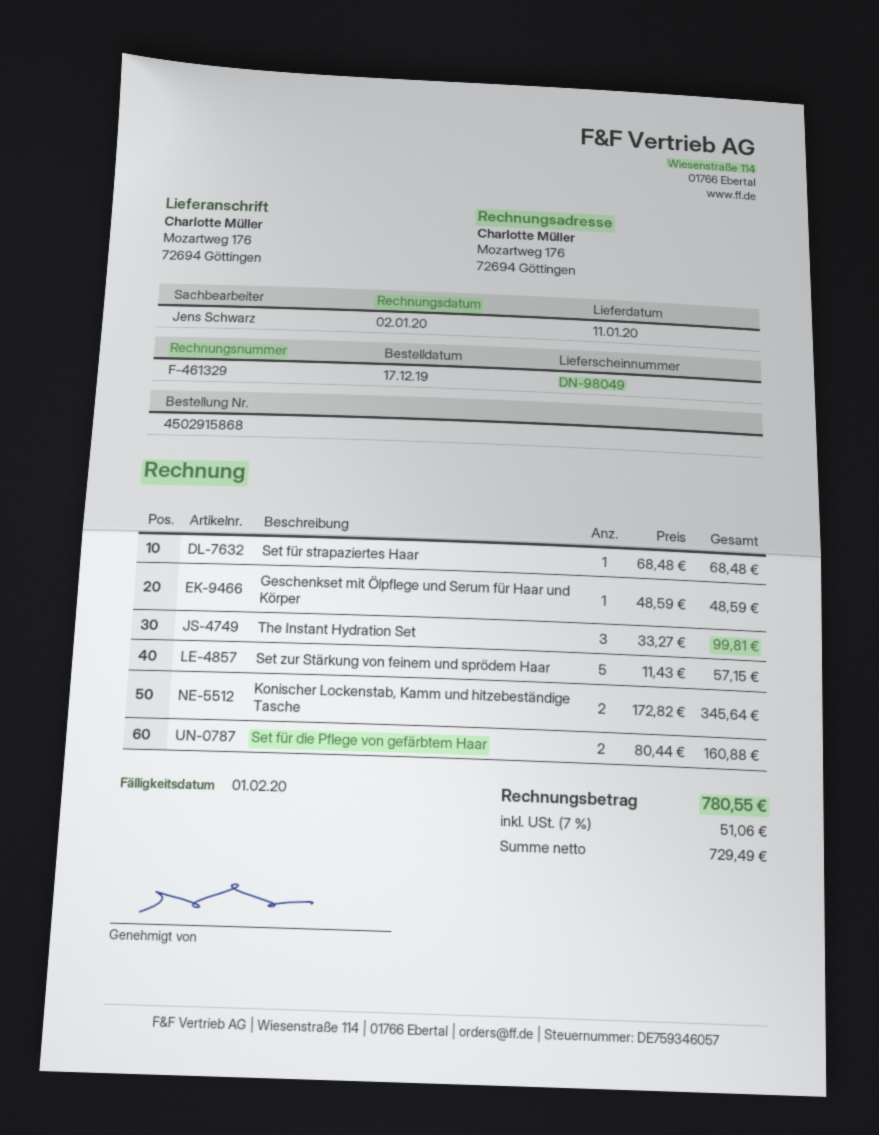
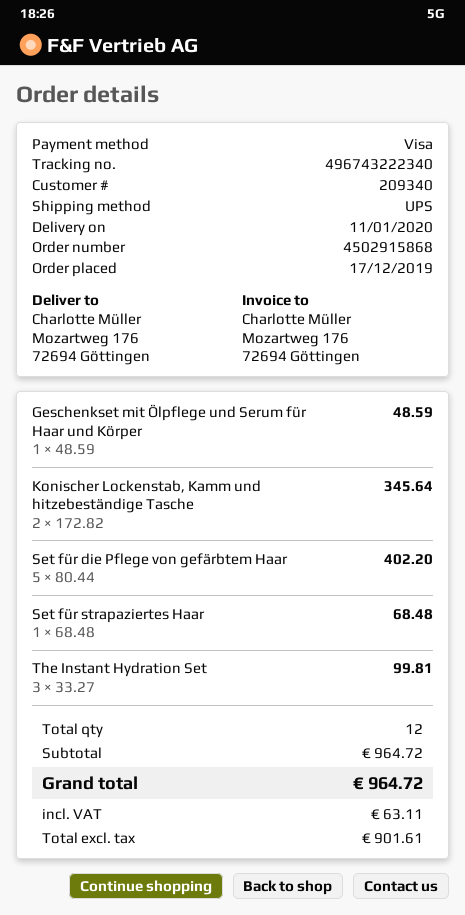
Set zur Stärkung von feinem und sprödem Haar: 5 x 11.43 = 57.15 -> none
Set für die Pflege von gefärbtem Haar: 2 x 80.44 = 160.88 -> 5 x 80.44 = 402.20
net: 729.49 -> 901.61
tax: 51.06 -> 63.11
total: 780.55 -> 964.72

